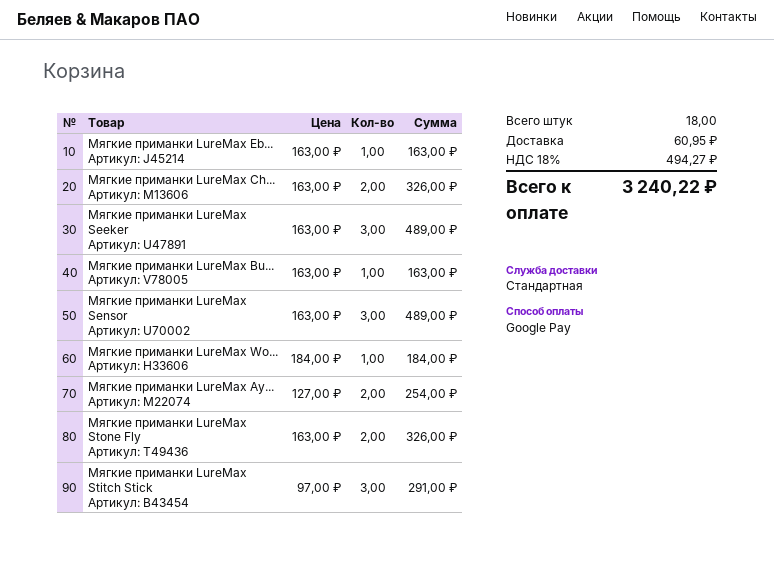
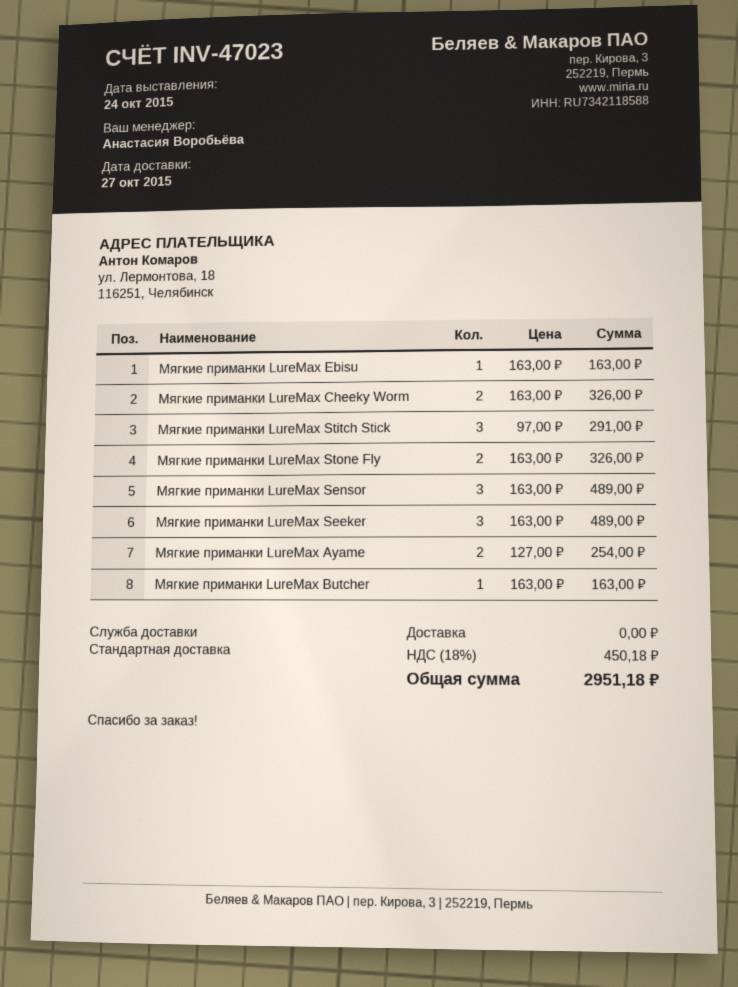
Мягкие приманки LureMax Wo...: 1 x 184.00 = 184.00 -> none
shipping: 60.95 -> 0.00
tax: 18% = 494.27 -> 18% = 450.18
total: 3240.22 -> 2951.18

